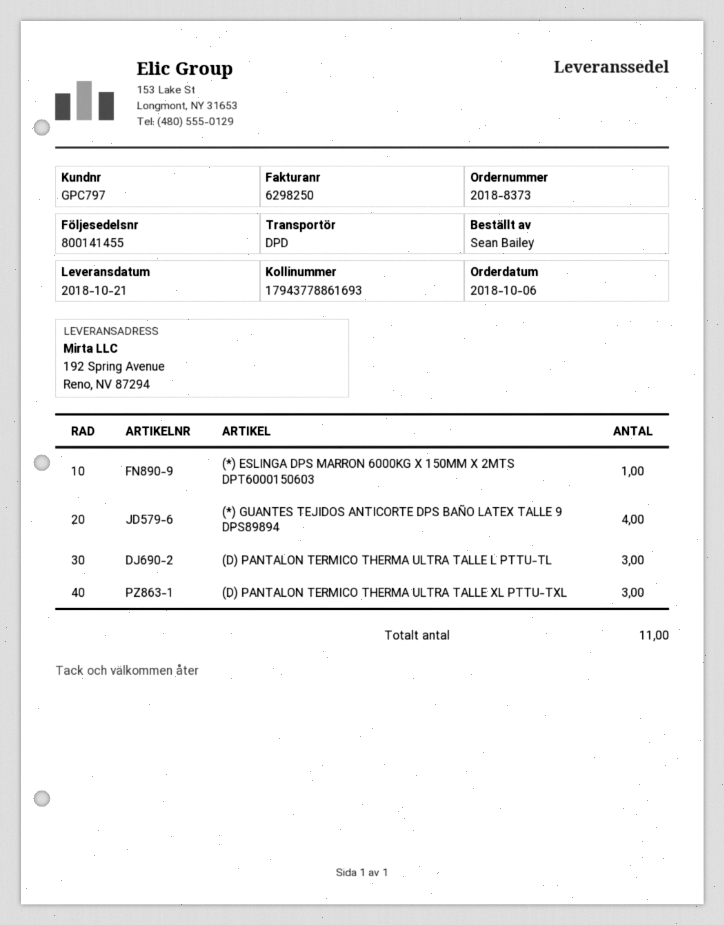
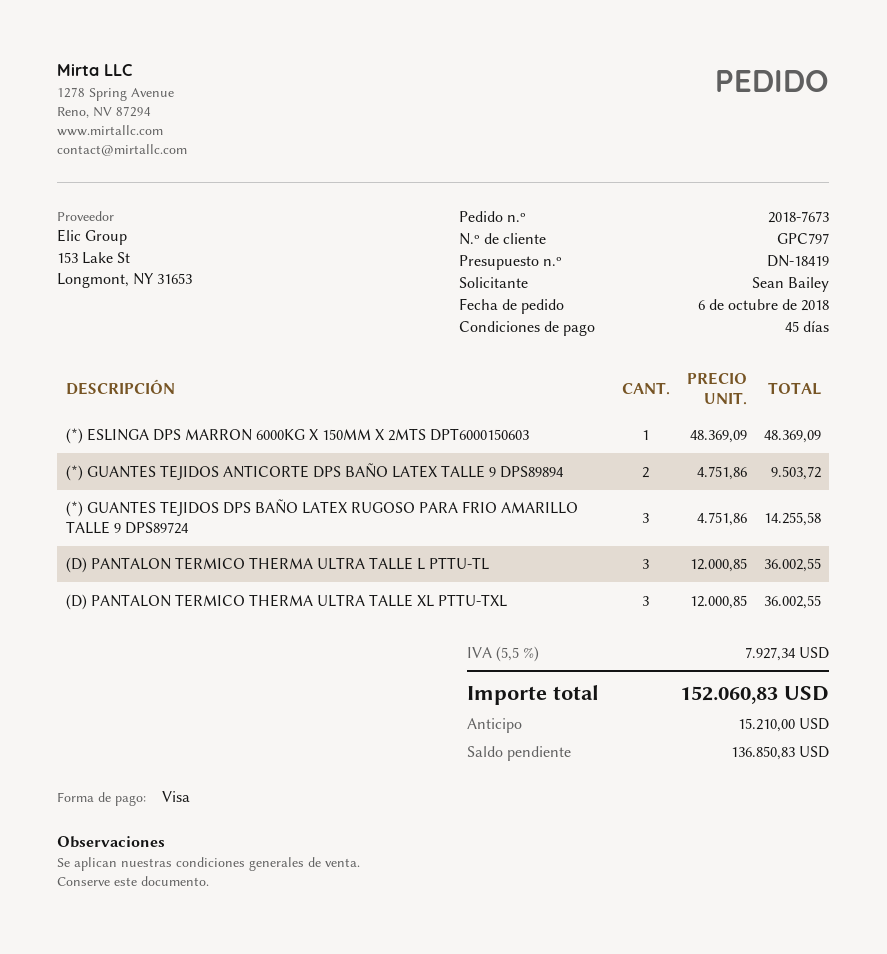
order number: 2018-8373 -> 2018-7673
(*) GUANTES TEJIDOS ANTICORTE DPS BAÑO LATEX TALLE 9 DPS89894: 4 -> 2
(*) GUANTES TEJIDOS DPS BAÑO LATEX RUGOSO PARA FRIO AMARILLO TALLE 9 DPS89724: none -> 3

